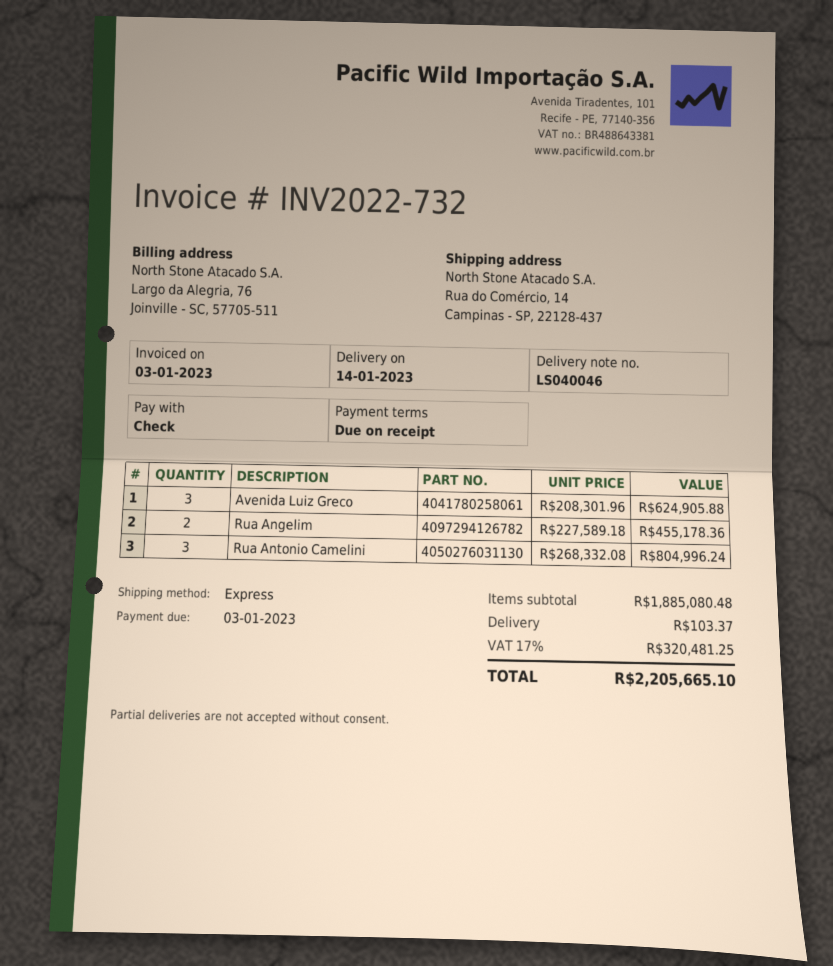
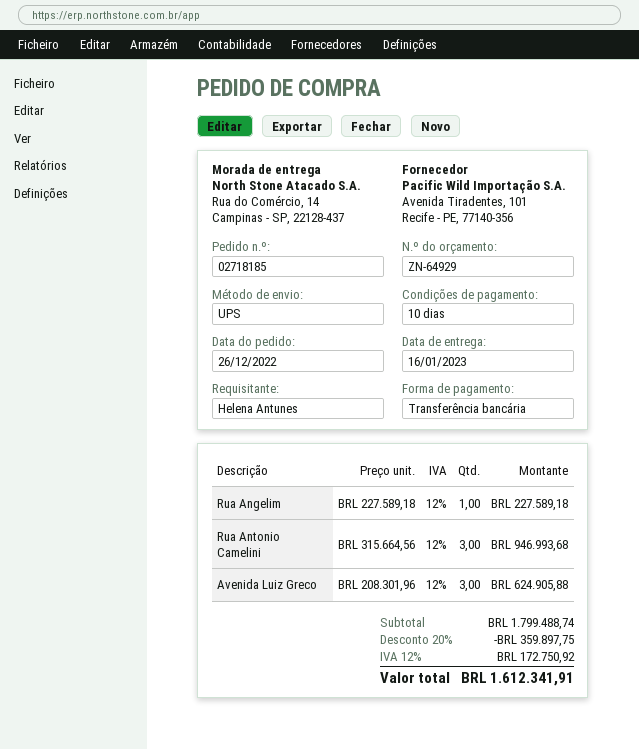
delivery date: 2023-01-14 -> 2023-01-16
payment terms: on receipt -> 10 days
payment method: cheque -> bank transfer
shipping method: express -> UPS
Rua Angelim: 2 x 227589.18 = 455178.36 -> 1 x 227589.18 = 227589.18
Rua Antonio Camelini: 3 x 268332.08 = 804996.24 -> 3 x 315664.56 = 946993.68
subtotal: 1885080.48 -> 1799488.74
discount: none -> 20% = 359897.75
shipping: 103.37 -> none
tax: 17% = 320481.25 -> 12% = 172750.92
total: 2205665.10 -> 1612341.91

